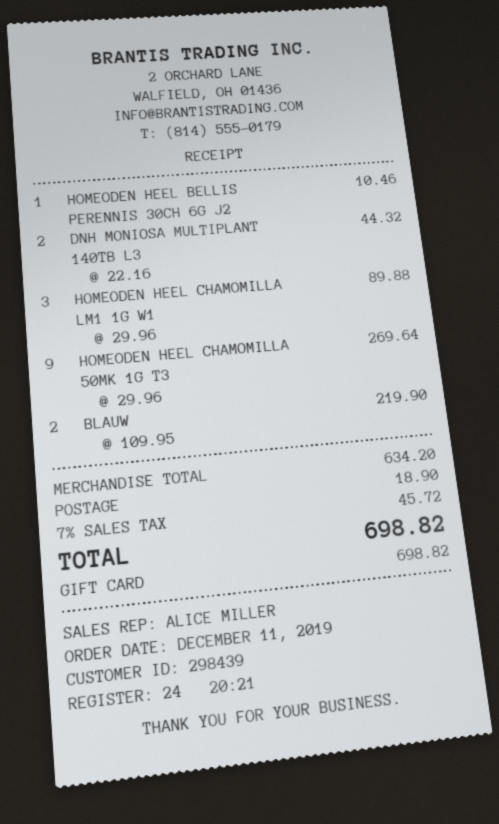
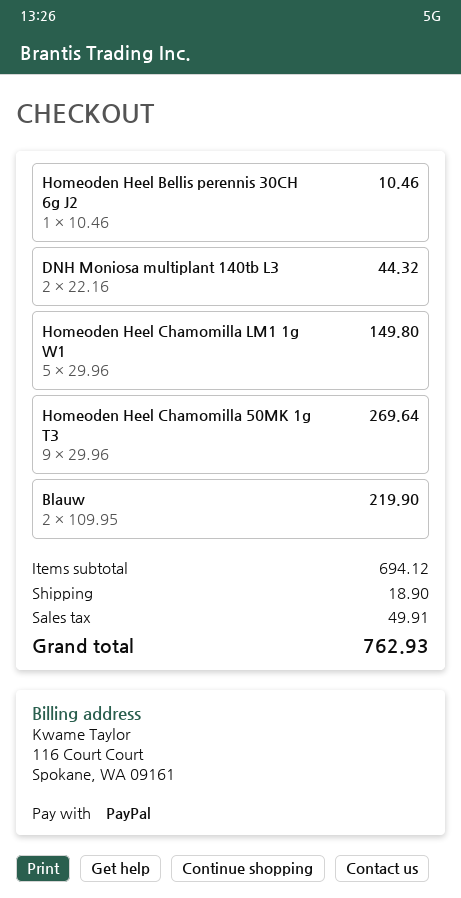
payment method: gift card -> PayPal
HOMEODEN HEEL CHAMOMILLA LM1 1G W1: 3 x 29.96 = 89.88 -> 5 x 29.96 = 149.80
subtotal: 634.20 -> 694.12
tax: 45.72 -> 49.91
total: 698.82 -> 762.93

